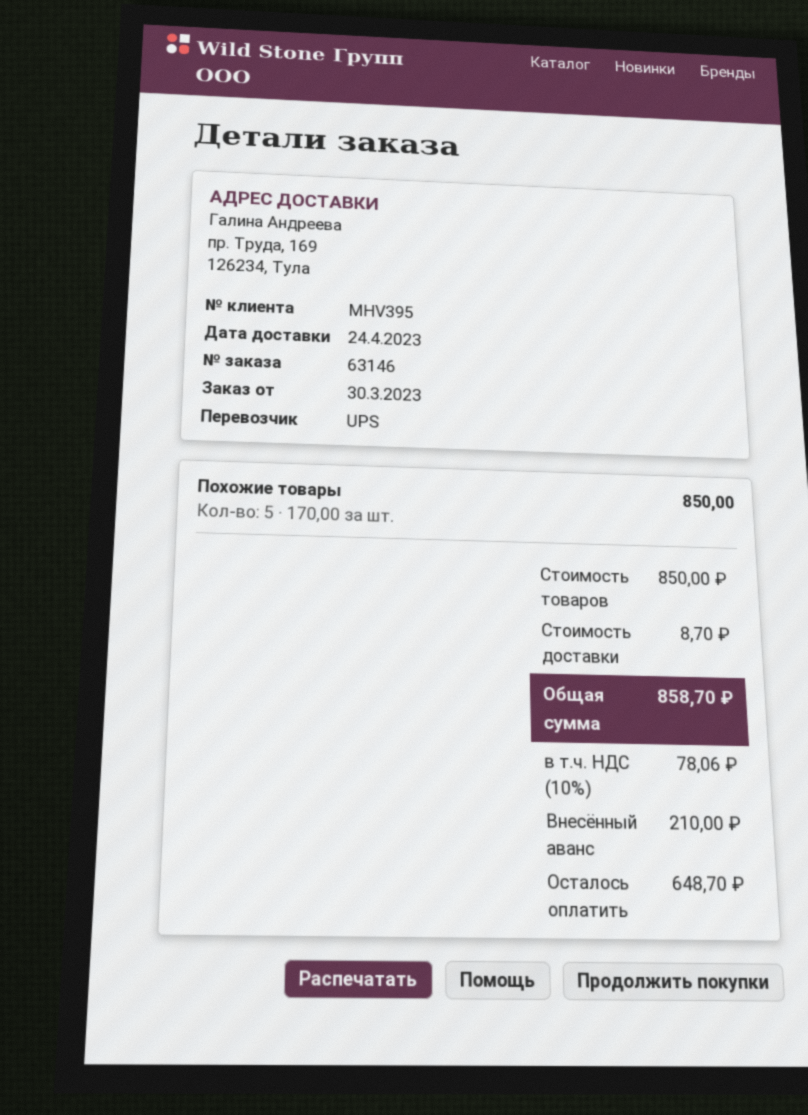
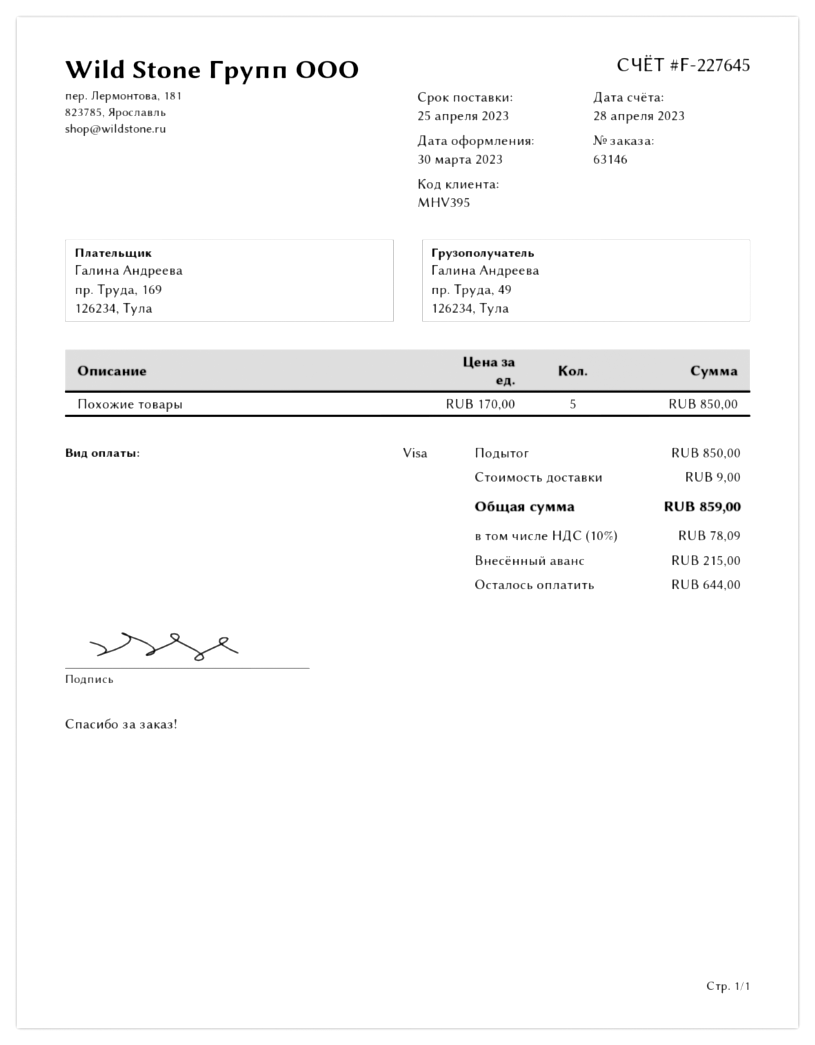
delivery date: 2023-04-24 -> 2023-04-25
ship to: пр. Труда, 169, 126234, Тула -> пр. Труда, 49, 126234, Тула
shipping: 8.70 -> 9.00
tax: 10% = 78.06 -> 10% = 78.09
total: 858.70 -> 859.00
deposit: 210.00 -> 215.00
balance: 648.70 -> 644.00

